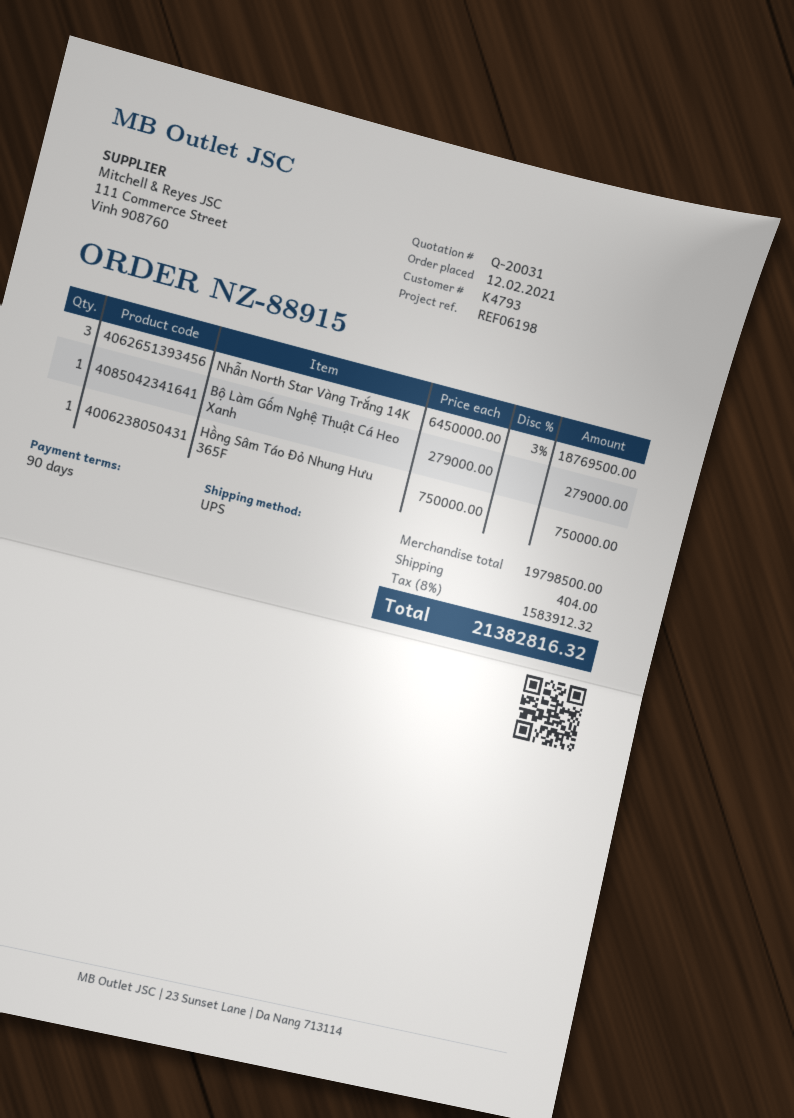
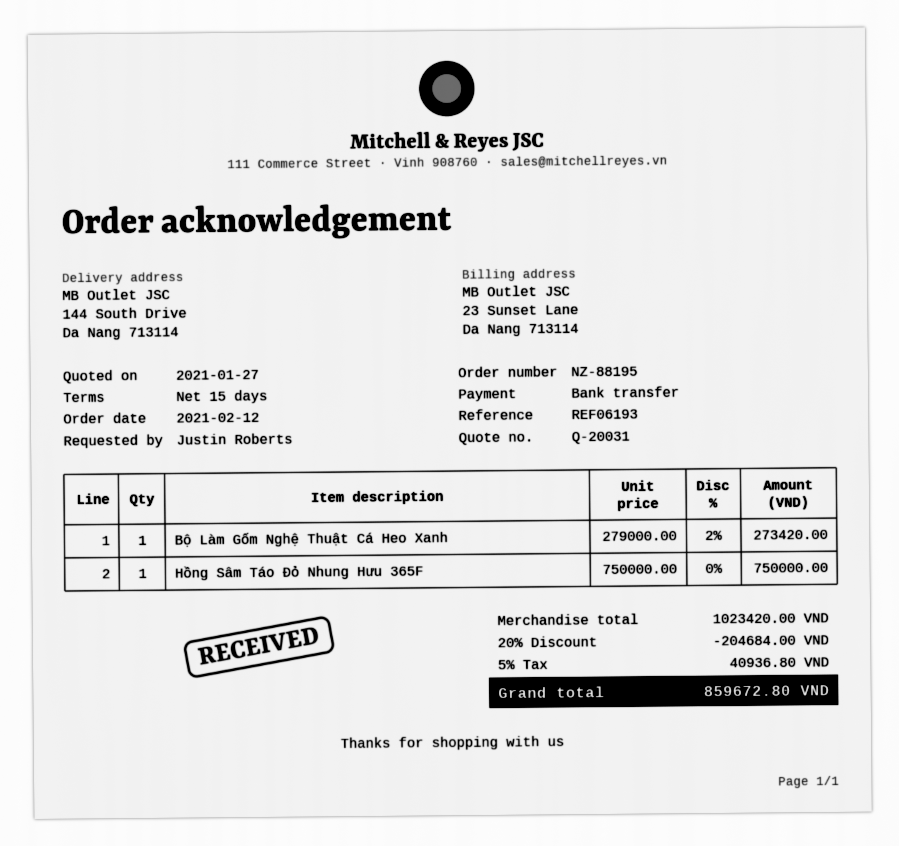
order number: NZ-88915 -> NZ-88195
payment terms: 90 days -> 15 days
reference: REF06198 -> REF06193
Nhẫn North Star Vàng Trắng 14K: 3 x 6450000.00 - 3% = 18769500.00 -> none
Bộ Làm Gốm Nghệ Thuật Cá Heo Xanh: 1 x 279000.00 = 279000.00 -> 1 x 279000.00 - 2% = 273420.00
subtotal: 19798500.00 -> 1023420.00
discount: none -> 20% = 204684.00
shipping: 404.00 -> none
tax: 8% = 1583912.32 -> 5% = 40936.80
total: 21382816.32 -> 859672.80

